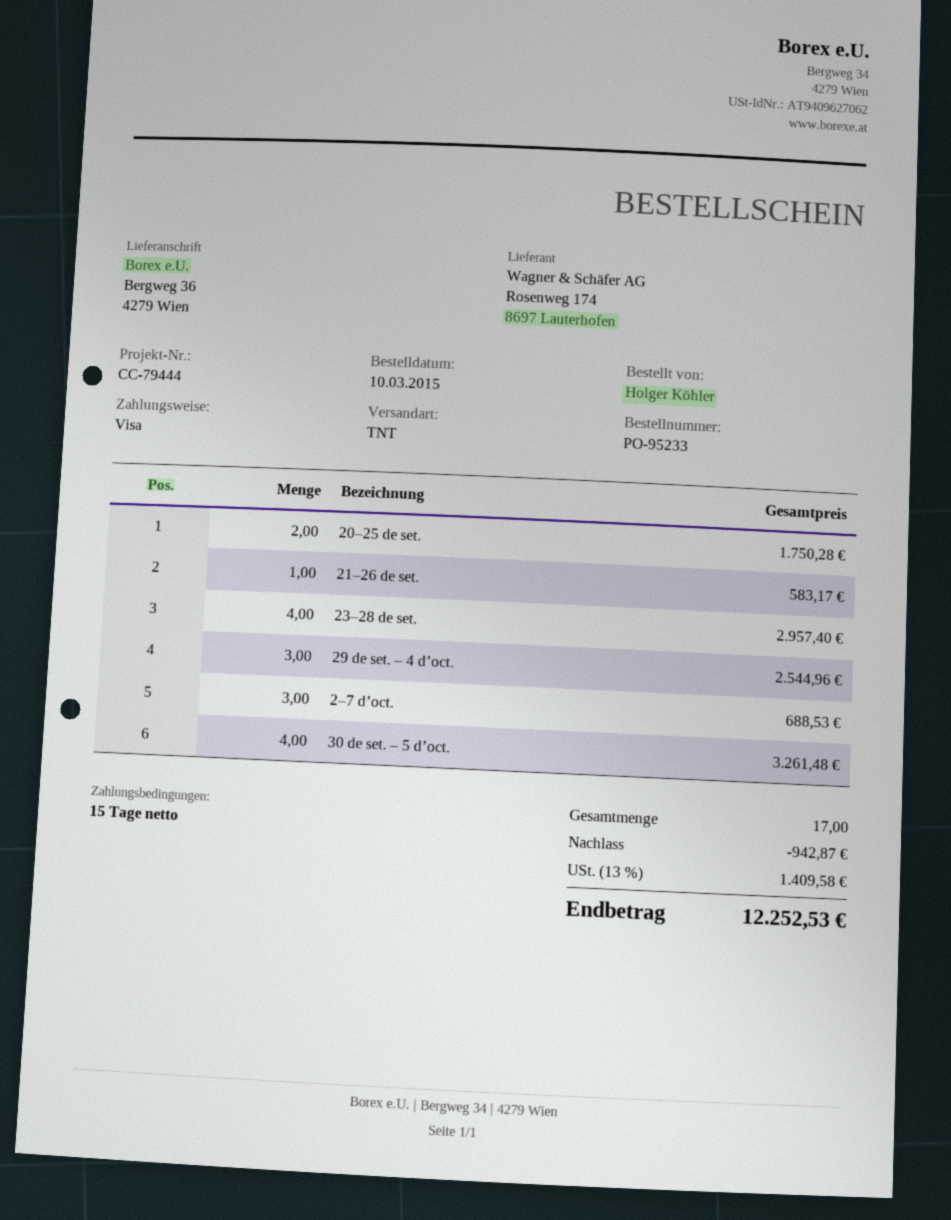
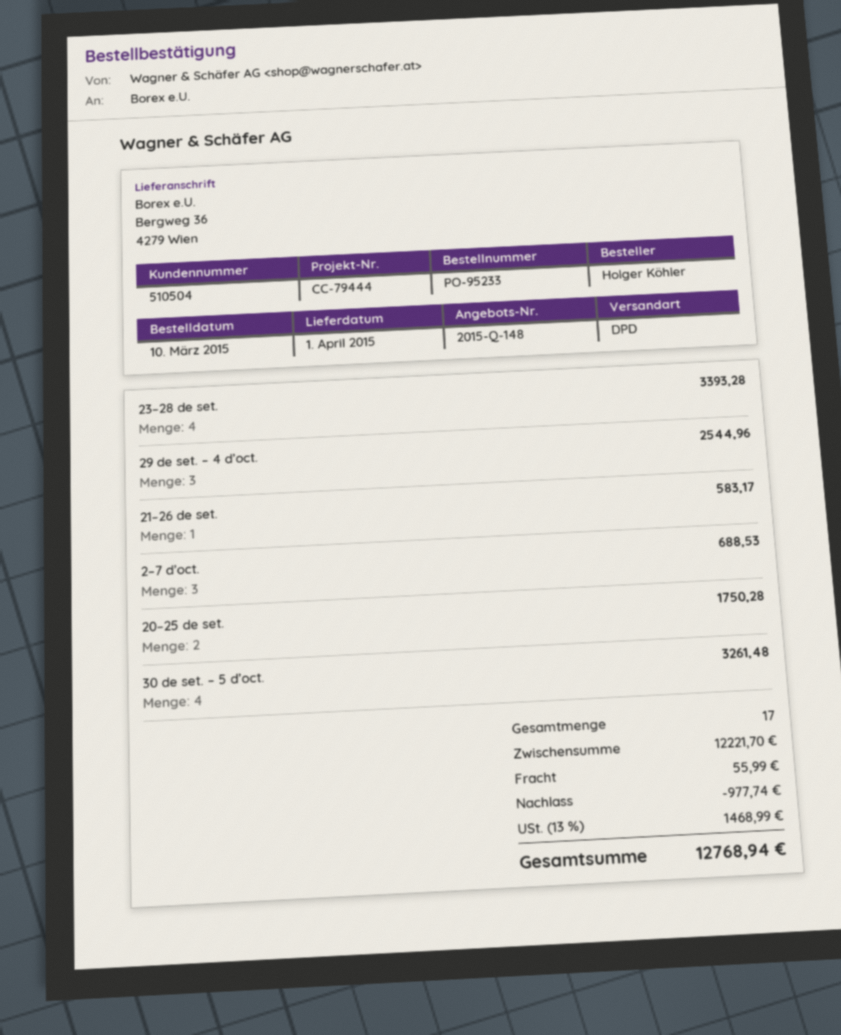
shipping method: TNT -> DPD
23–28 de set.: 4 for 2957.40 -> 4 for 3393.28
discount: 942.87 -> 977.74
shipping: none -> 55.99
tax: 13% = 1409.58 -> 13% = 1468.99
total: 12252.53 -> 12768.94

